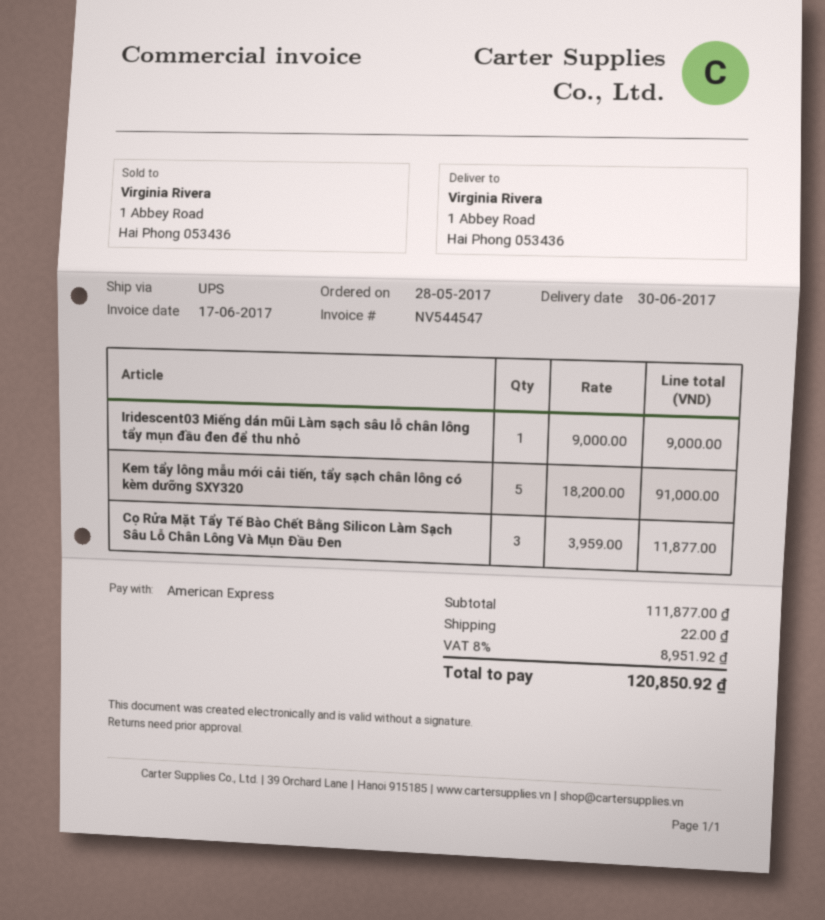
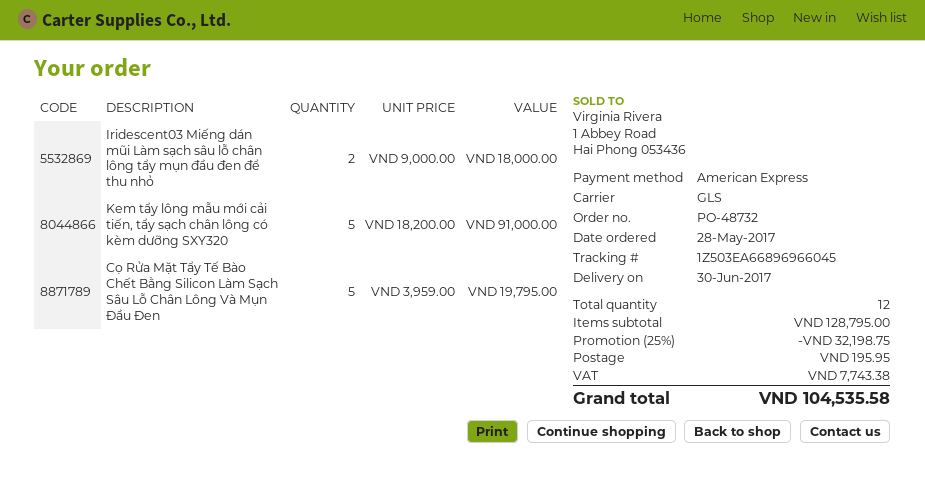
shipping method: UPS -> GLS
Iridescent03 Miếng dán mũi Làm sạch sâu lỗ chân lông tẩy mụn đầu đen để thu nhỏ: 1 x 9000.00 = 9000.00 -> 2 x 9000.00 = 18000.00
Cọ Rửa Mặt Tẩy Tế Bào Chết Bằng Silicon Làm Sạch Sâu Lỗ Chân Lông Và Mụn Đầu Đen: 3 x 3959.00 = 11877.00 -> 5 x 3959.00 = 19795.00
subtotal: 111877.00 -> 128795.00
discount: none -> 25% = 32198.75
shipping: 22.00 -> 195.95
tax: 8951.92 -> 7743.38
total: 120850.92 -> 104535.58

